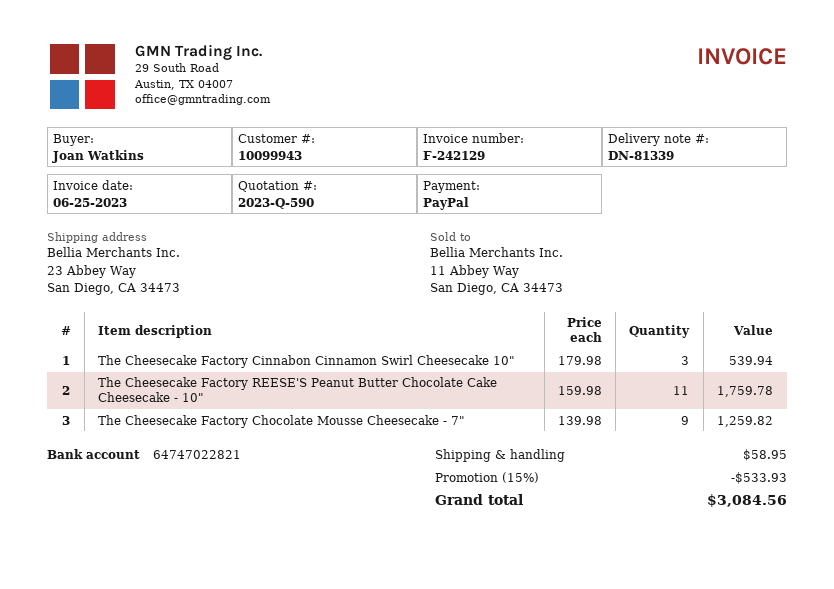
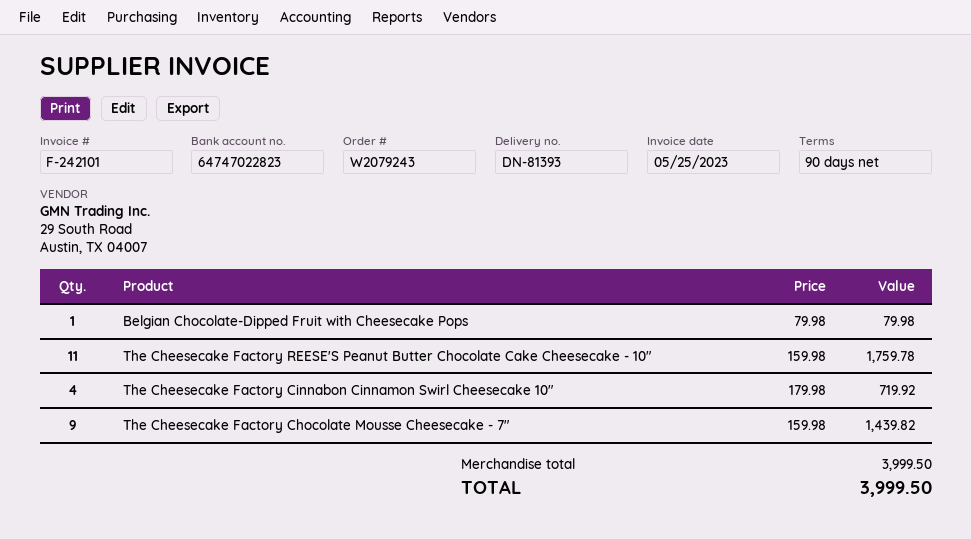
delivery note number: DN-81339 -> DN-81393
invoice number: F-242129 -> F-242101
invoice date: 2023-06-25 -> 2023-05-25
bank account: 64747022821 -> 64747022823
The Cheesecake Factory Cinnabon Cinnamon Swirl Cheesecake 10": 3 x 179.98 = 539.94 -> 4 x 179.98 = 719.92
The Cheesecake Factory Chocolate Mousse Cheesecake - 7": 9 x 139.98 = 1259.82 -> 9 x 159.98 = 1439.82
Belgian Chocolate-Dipped Fruit with Cheesecake Pops: none -> 1 x 79.98 = 79.98
discount: 15% = 533.93 -> none
shipping: 58.95 -> none
total: 3084.56 -> 3999.50

